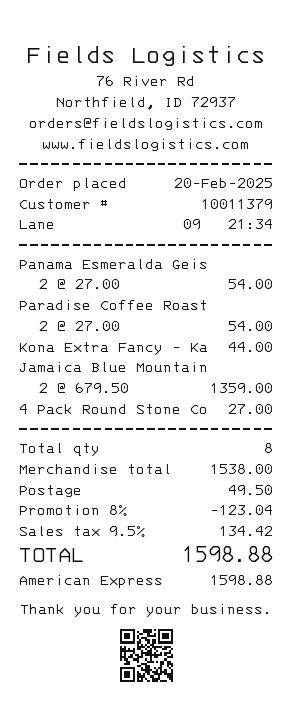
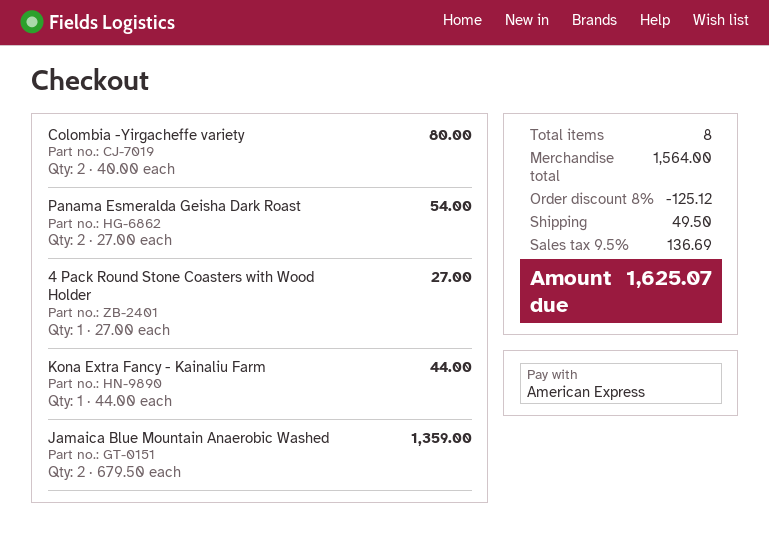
Paradise Coffee Roast: 2 x 27.00 = 54.00 -> none
Colombia -Yirgacheffe variety: none -> 2 x 40.00 = 80.00
subtotal: 1538.00 -> 1564.00
discount: 8% = 123.04 -> 8% = 125.12
tax: 9.5% = 134.42 -> 9.5% = 136.69
total: 1598.88 -> 1625.07

